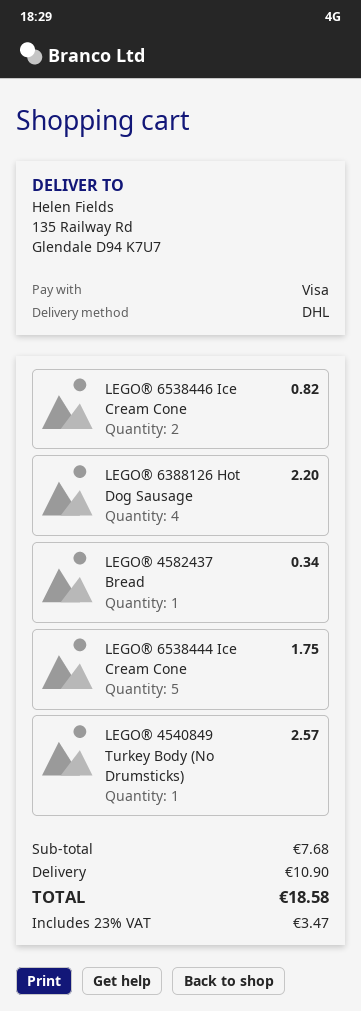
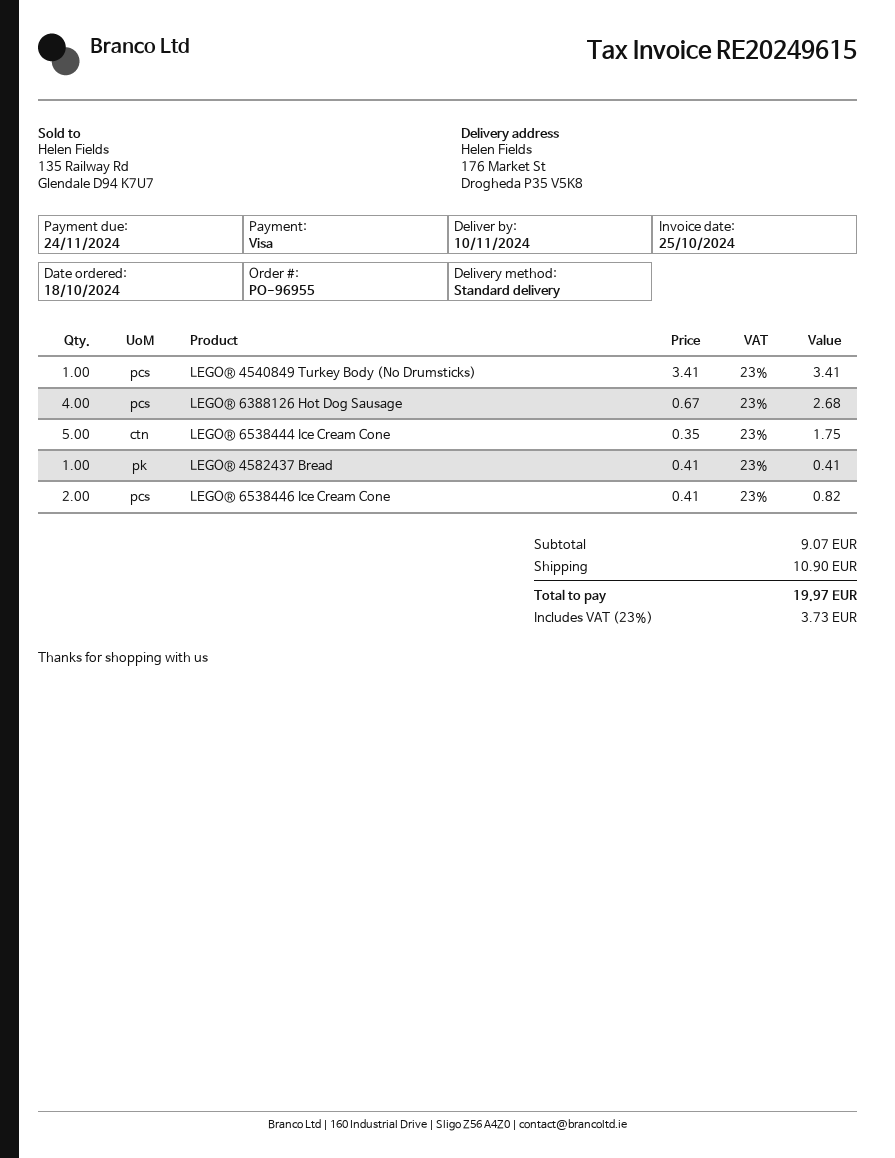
shipping method: DHL -> standard
ship to: 135 Railway Rd, Glendale D94 K7U7 -> 176 Market St, Drogheda P35 V5K8
LEGO® 6388126 Hot Dog Sausage: 4 for 2.20 -> 4 for 2.68
LEGO® 4582437 Bread: 1 for 0.34 -> 1 for 0.41
LEGO® 4540849 Turkey Body (No Drumsticks): 1 for 2.57 -> 1 for 3.41
subtotal: 7.68 -> 9.07
tax: 23% = 3.47 -> 23% = 3.73
total: 18.58 -> 19.97

